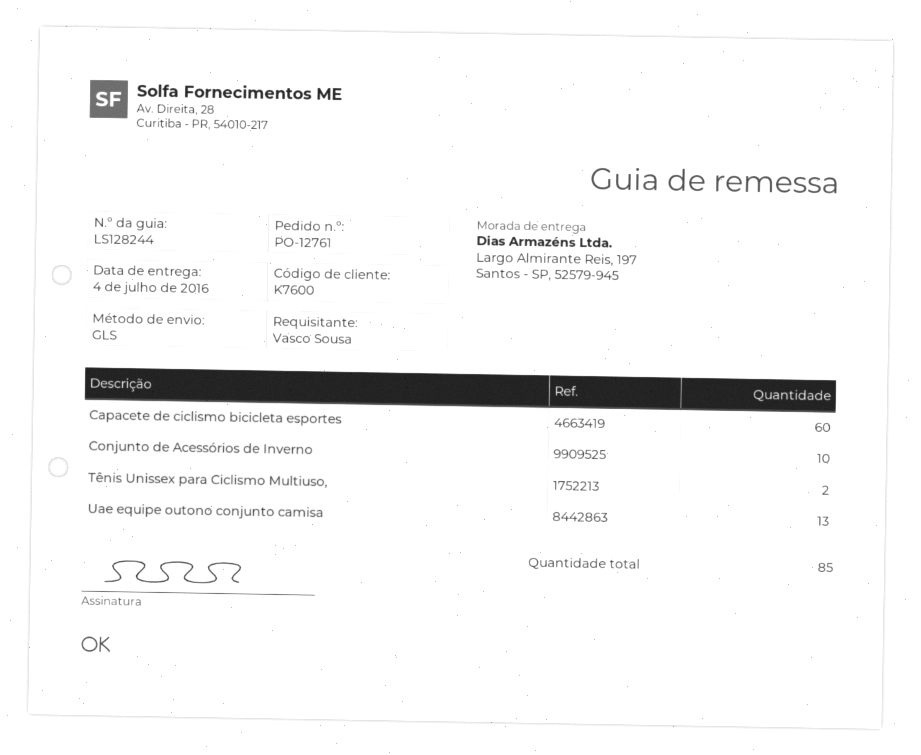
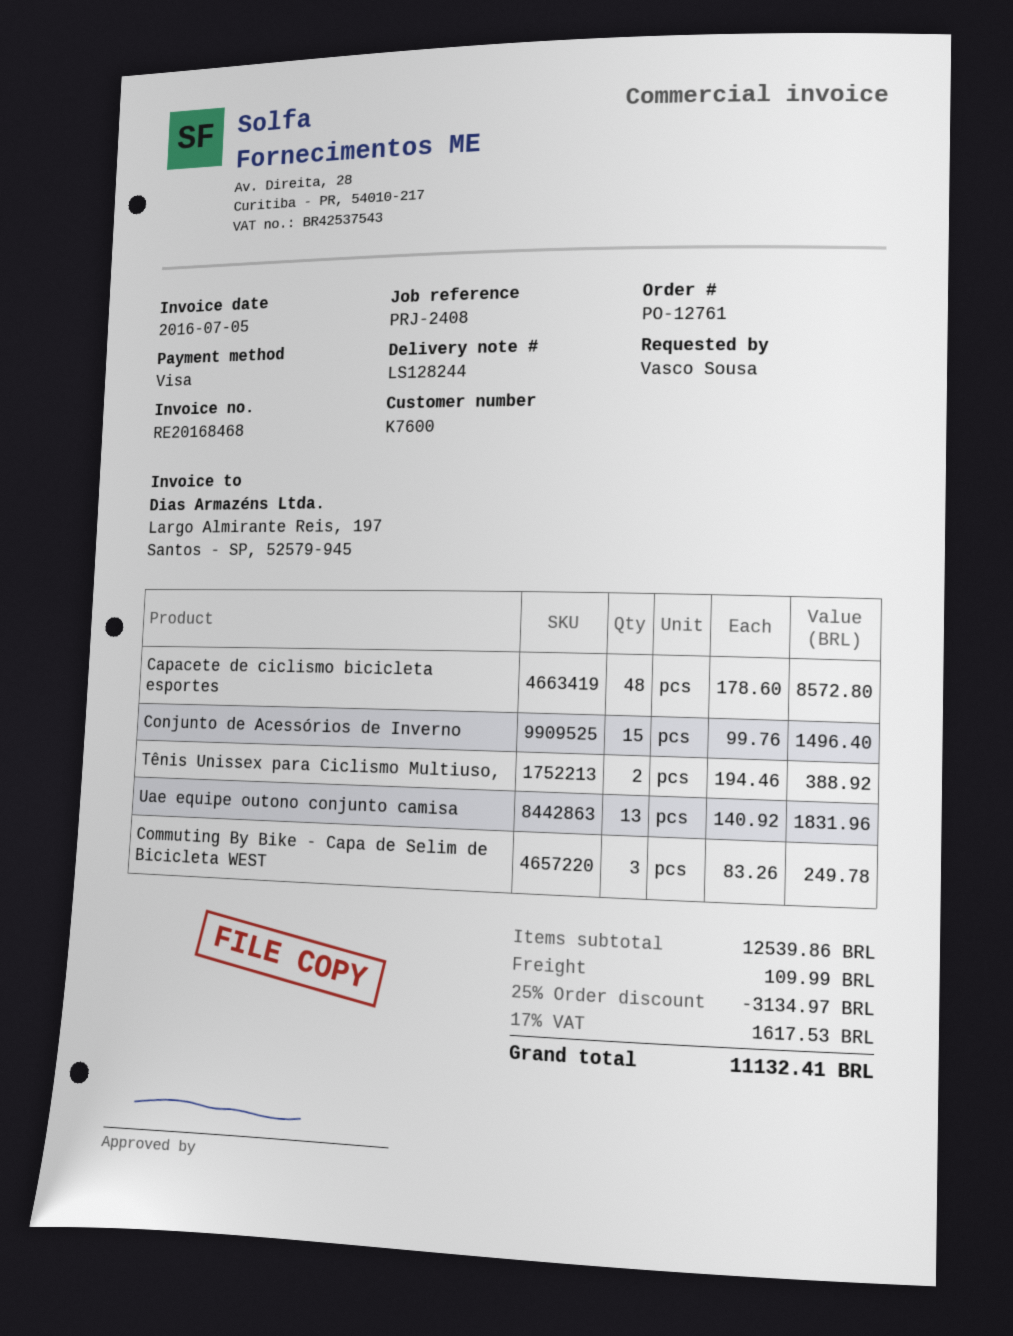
Capacete de ciclismo bicicleta esportes: 60 -> 48
Conjunto de Acessórios de Inverno: 10 -> 15
Commuting By Bike - Capa de Selim de Bicicleta WEST: none -> 3

